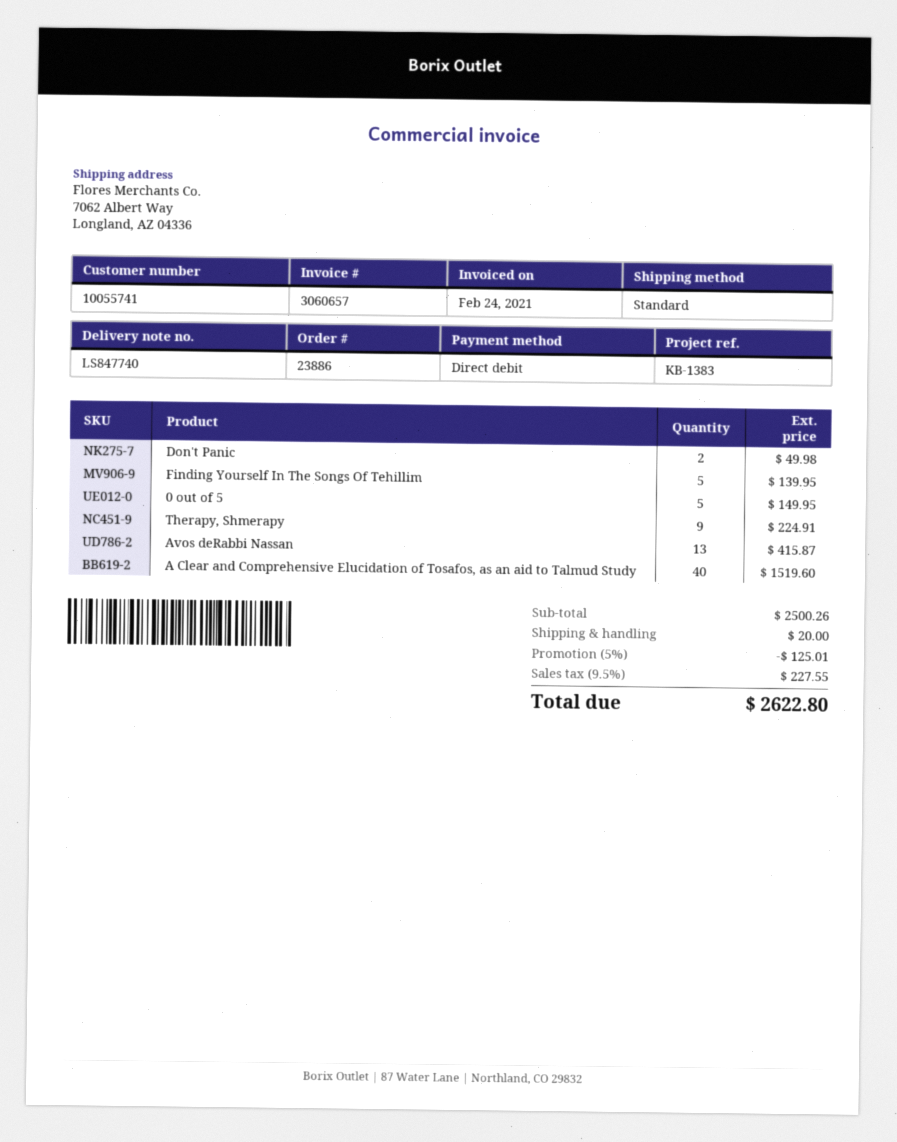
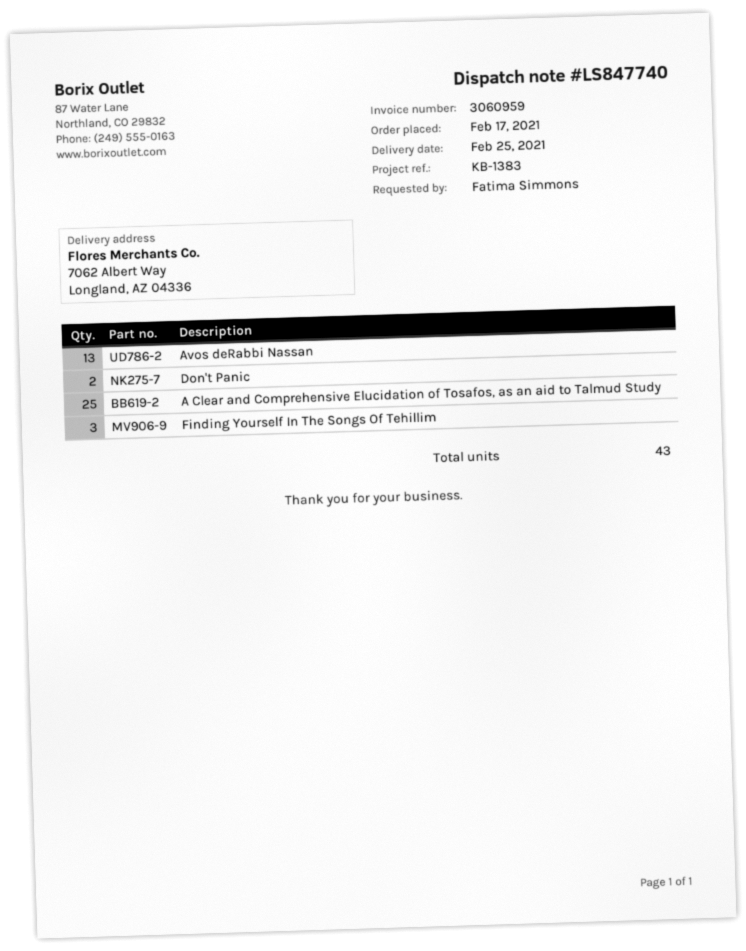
invoice number: 3060657 -> 3060959
Finding Yourself In The Songs Of Tehillim: 5 -> 3
0 out of 5: 5 -> none
Therapy, Shmerapy: 9 -> none
A Clear and Comprehensive Elucidation of Tosafos, as an aid to Talmud Study: 40 -> 25

